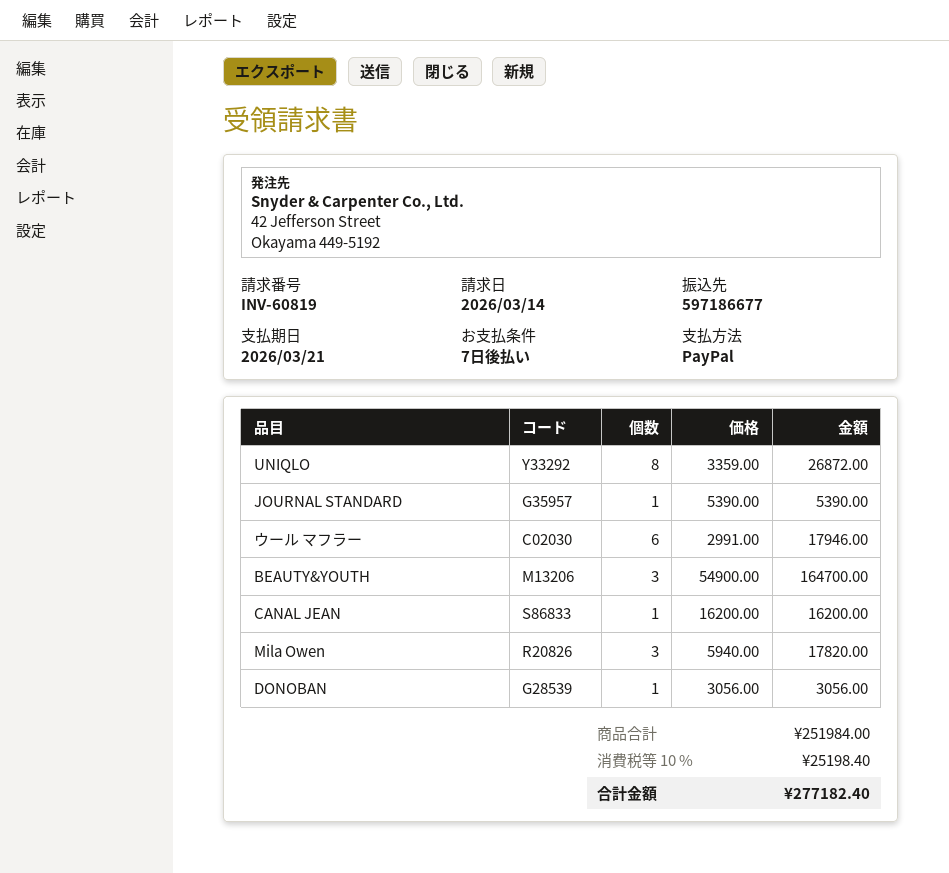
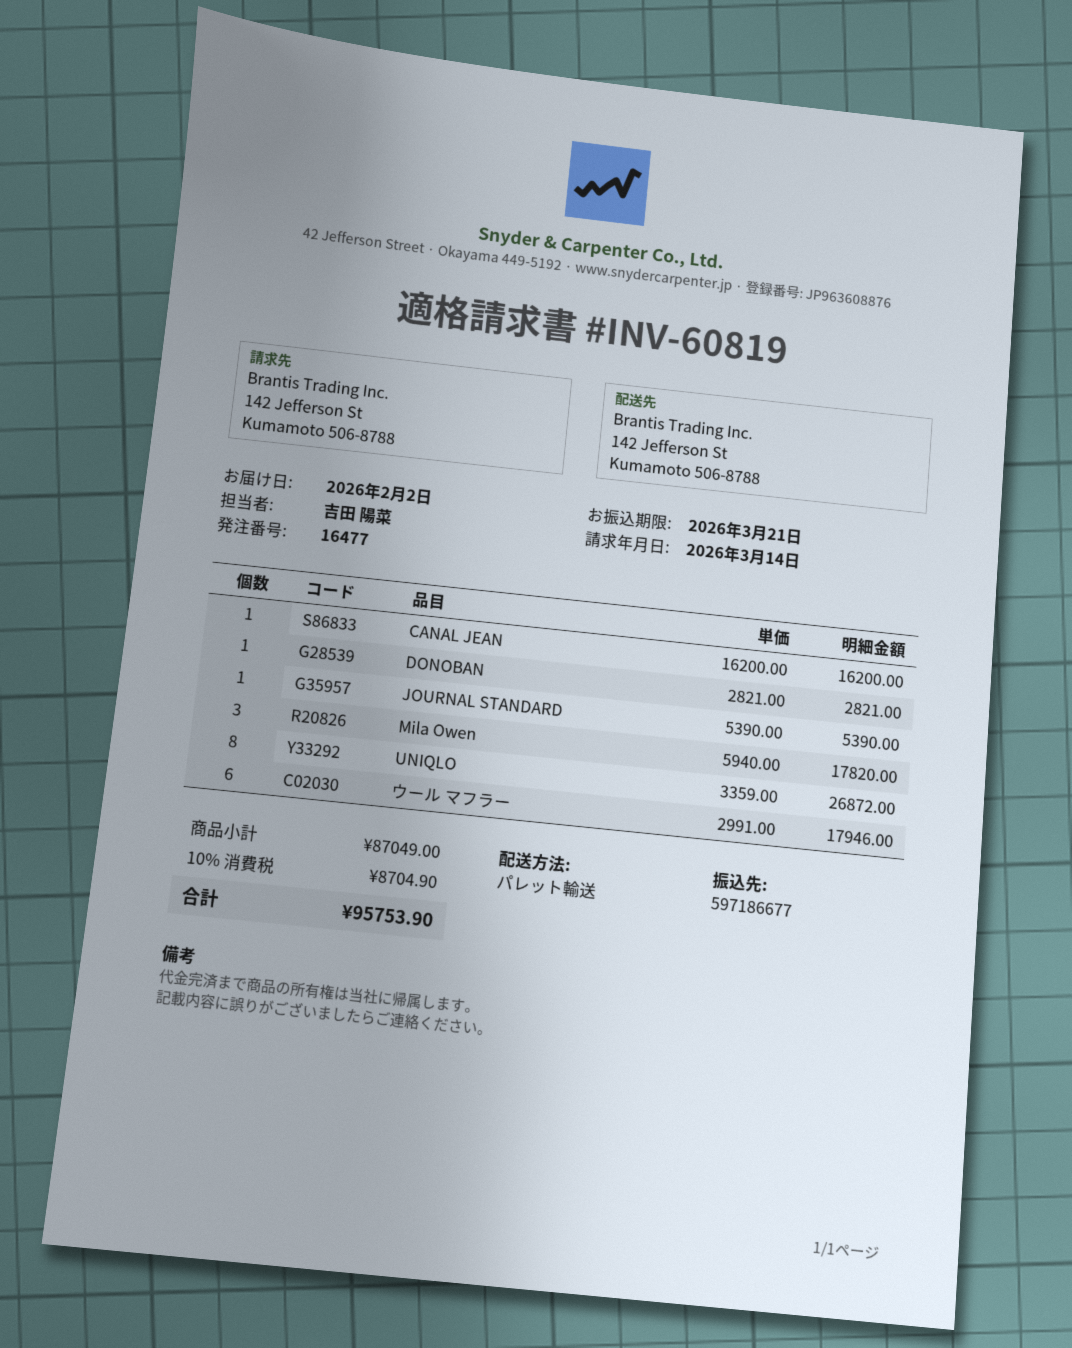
BEAUTY&YOUTH: 3 x 54900.00 = 164700.00 -> none
DONOBAN: 1 x 3056.00 = 3056.00 -> 1 x 2821.00 = 2821.00
subtotal: 251984.00 -> 87049.00
tax: 10% = 25198.40 -> 10% = 8704.90
total: 277182.40 -> 95753.90

